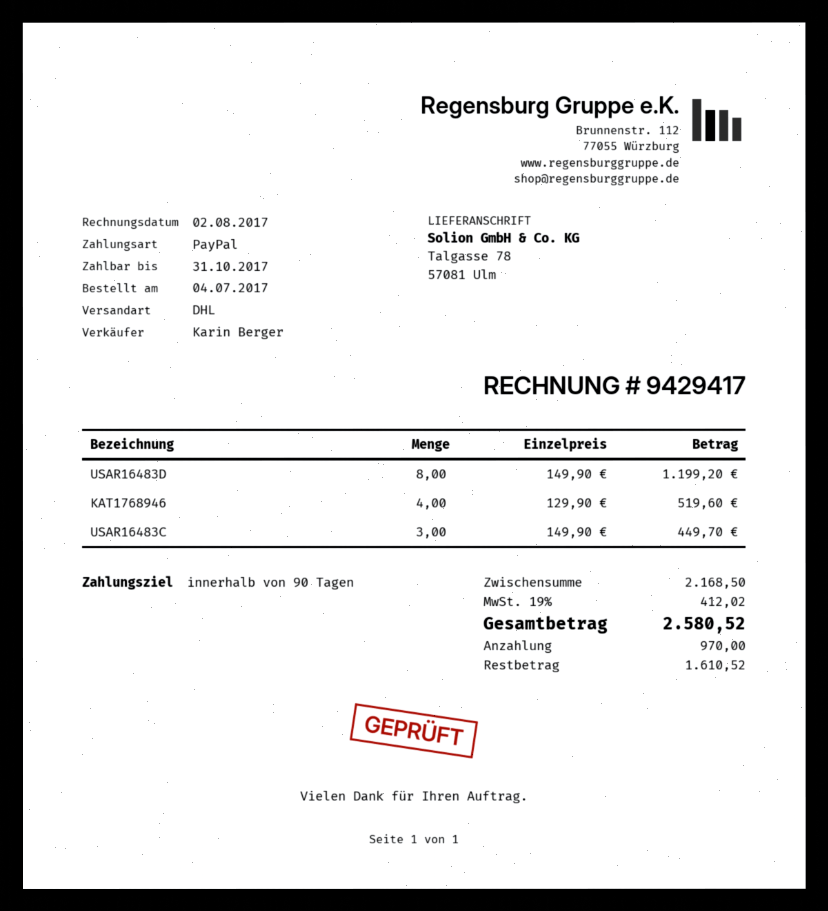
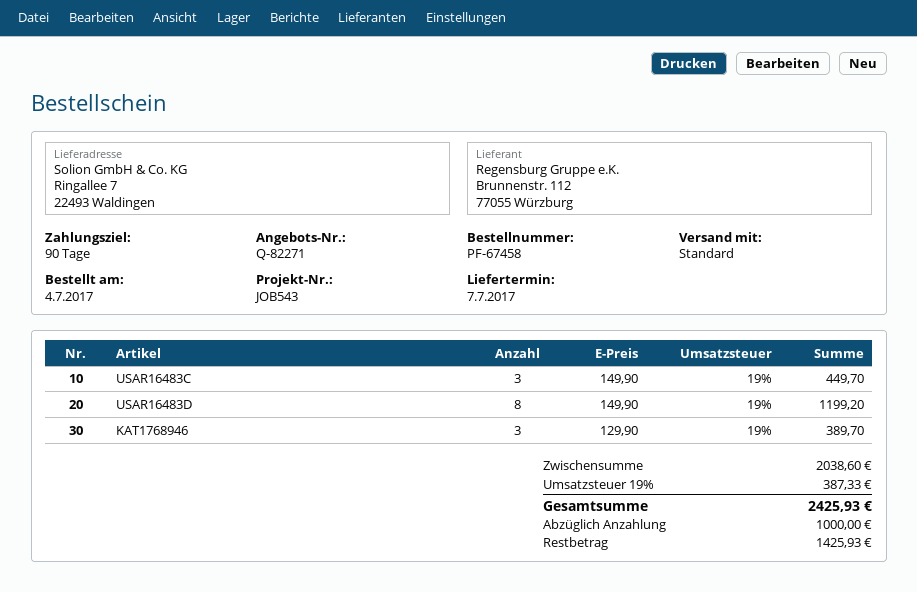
shipping method: DHL -> standard
ship to: Talgasse 78, 57081 Ulm -> Ringallee 7, 22493 Waldingen
KAT1768946: 4 x 129.90 = 519.60 -> 3 x 129.90 = 389.70
subtotal: 2168.50 -> 2038.60
tax: 19% = 412.02 -> 19% = 387.33
total: 2580.52 -> 2425.93
deposit: 970.00 -> 1000.00
balance: 1610.52 -> 1425.93

